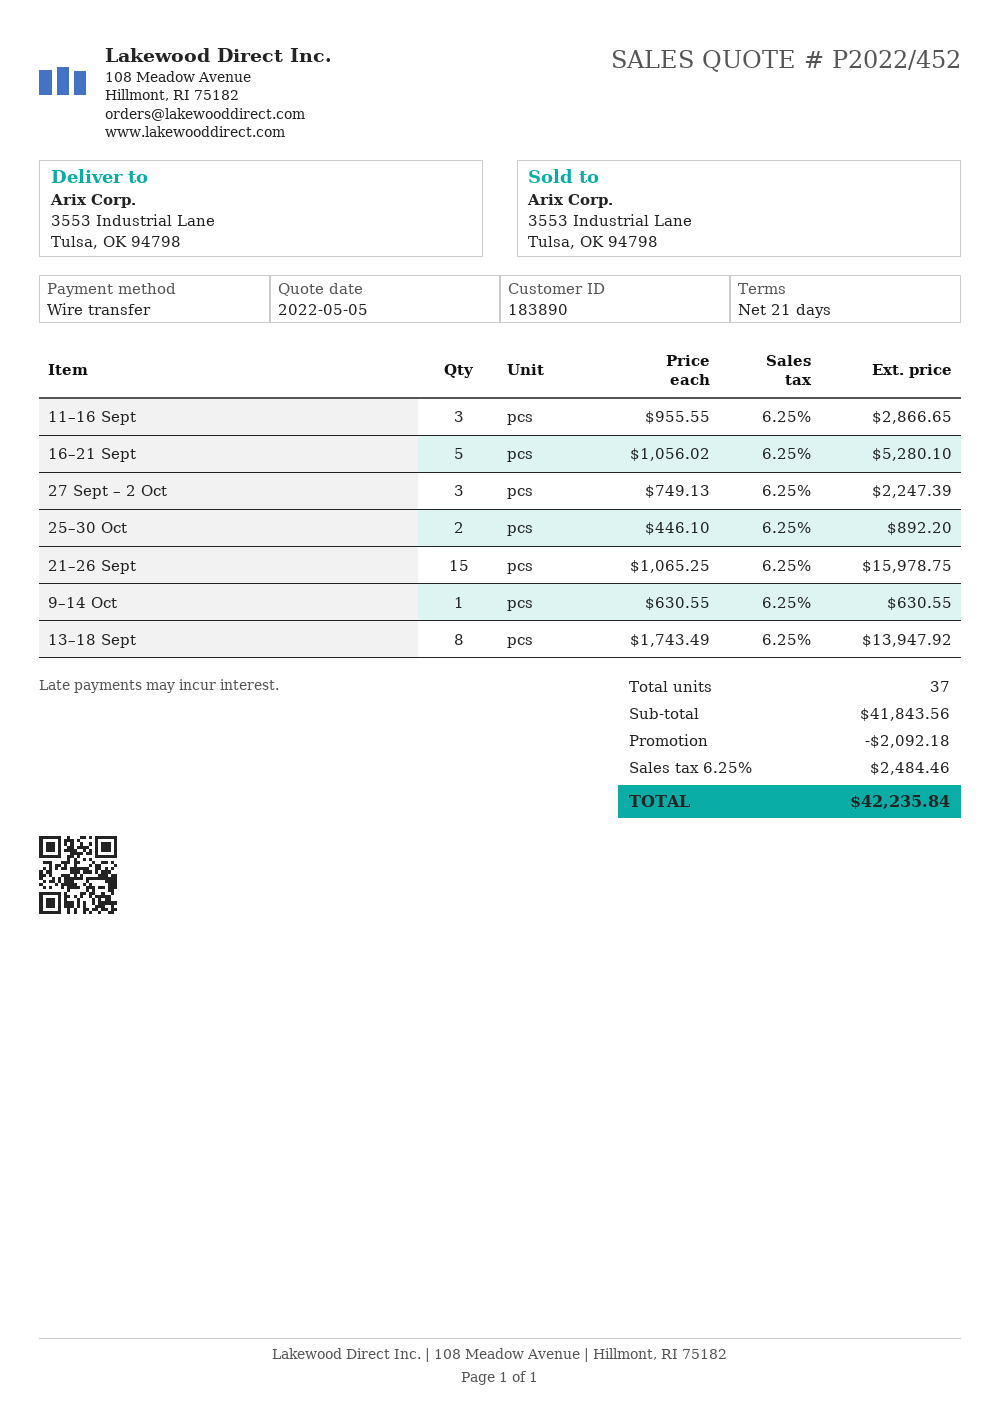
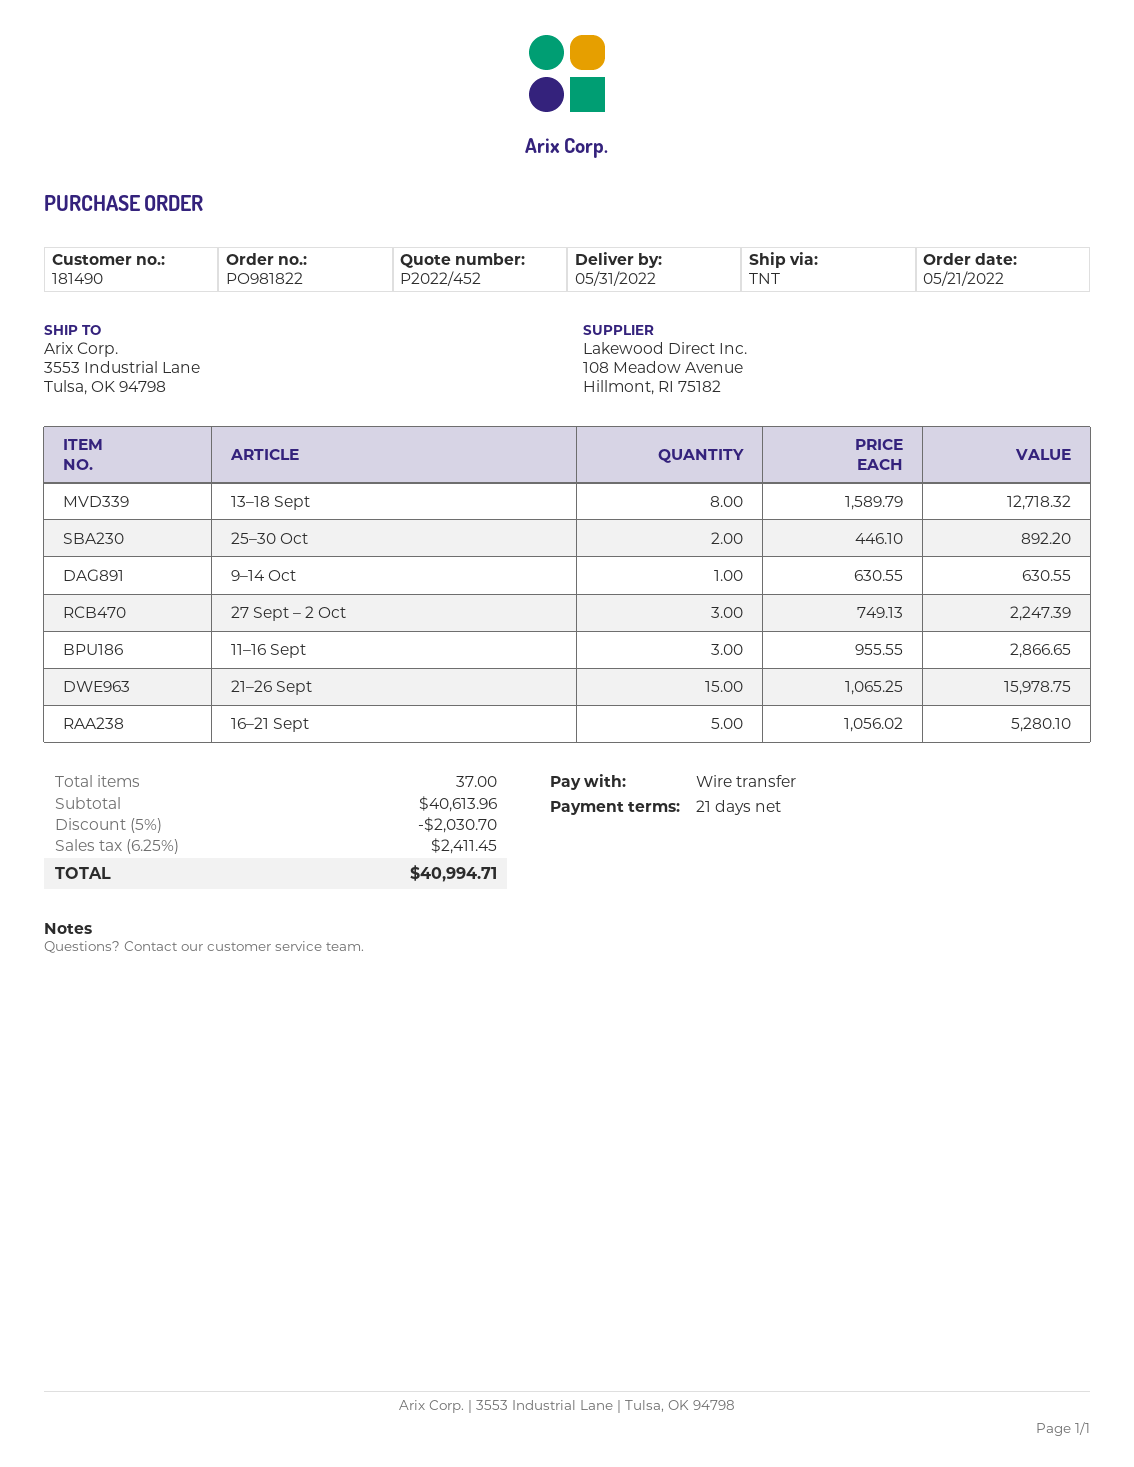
customer number: 183890 -> 181490
13–18 Sept: 8 x 1743.49 = 13947.92 -> 8 x 1589.79 = 12718.32
subtotal: 41843.56 -> 40613.96
discount: 2092.18 -> 2030.70
tax: 6.25% = 2484.46 -> 6.25% = 2411.45
total: 42235.84 -> 40994.71

